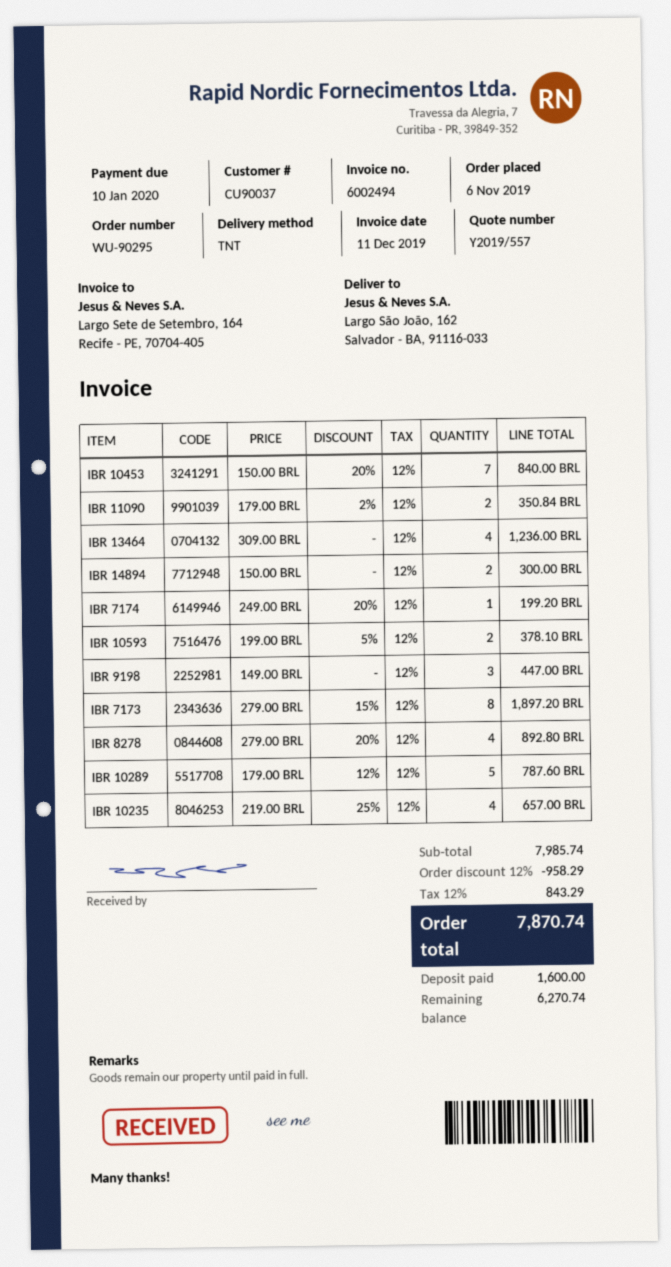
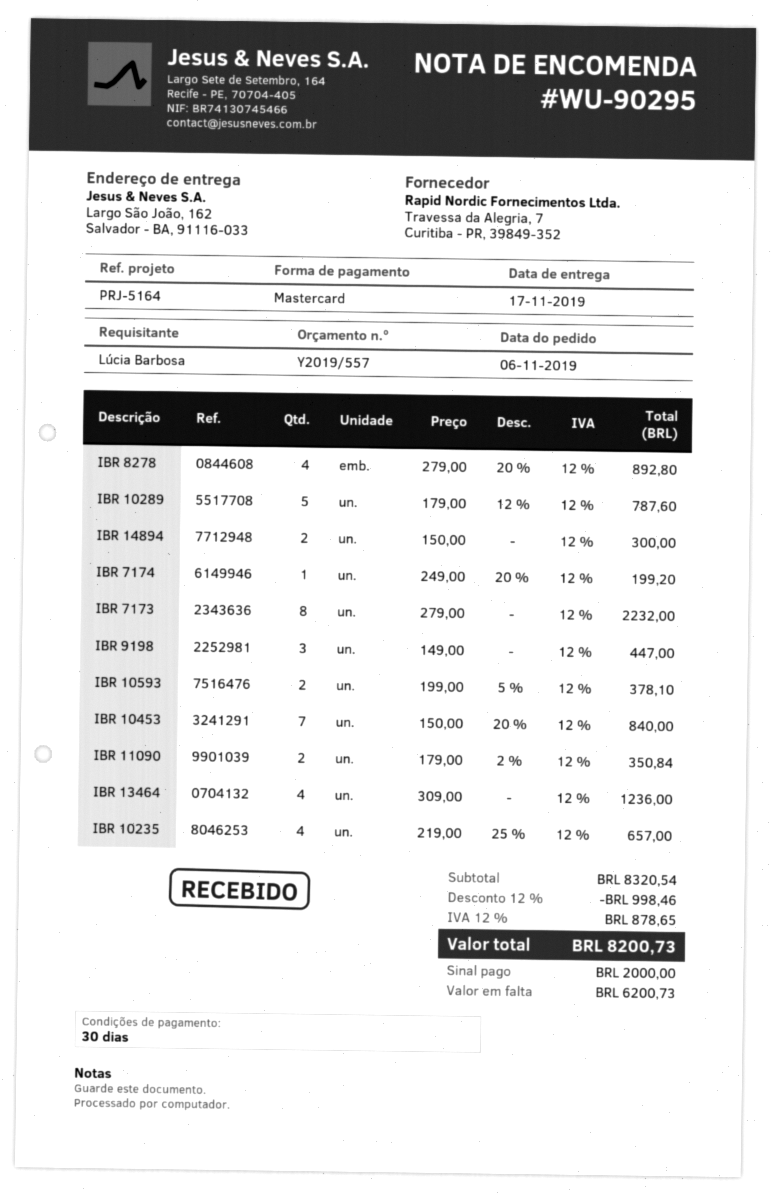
IBR 7173: 8 x 279.00 - 15% = 1897.20 -> 8 x 279.00 = 2232.00
subtotal: 7985.74 -> 8320.54
discount: 12% = 958.29 -> 12% = 998.46
tax: 12% = 843.29 -> 12% = 878.65
total: 7870.74 -> 8200.73
deposit: 1600.00 -> 2000.00
balance: 6270.74 -> 6200.73

